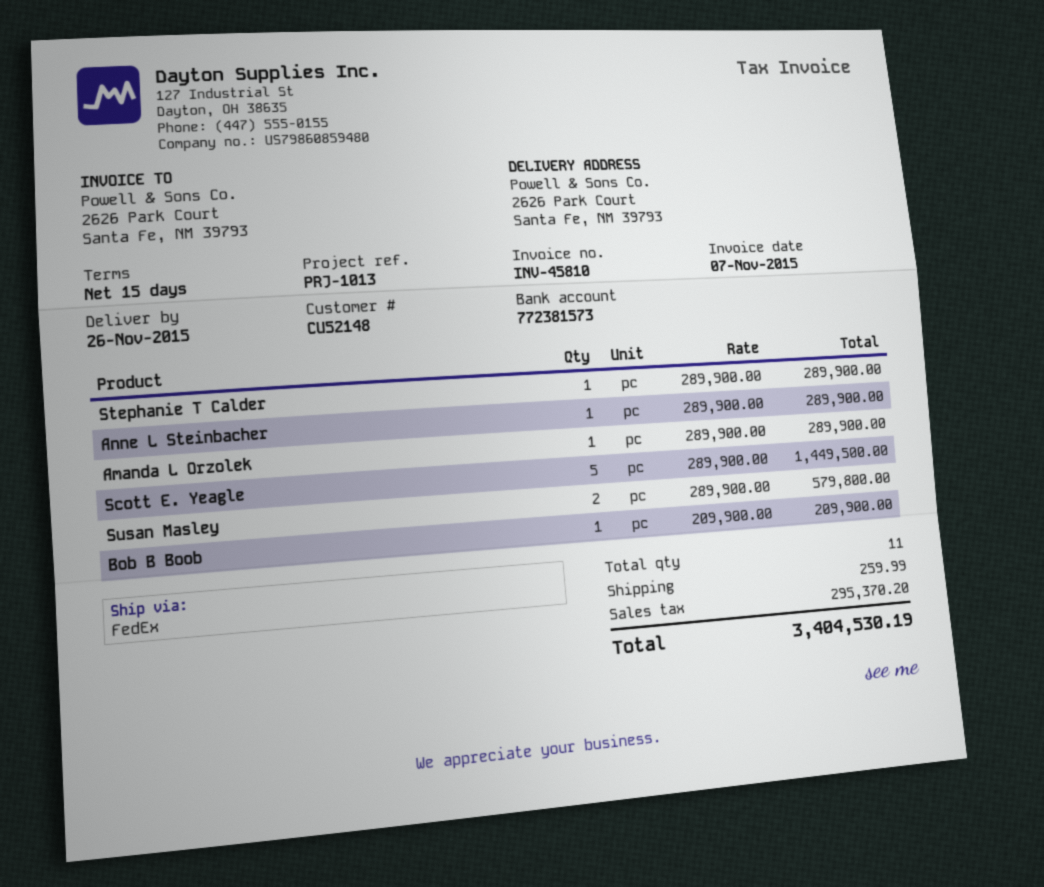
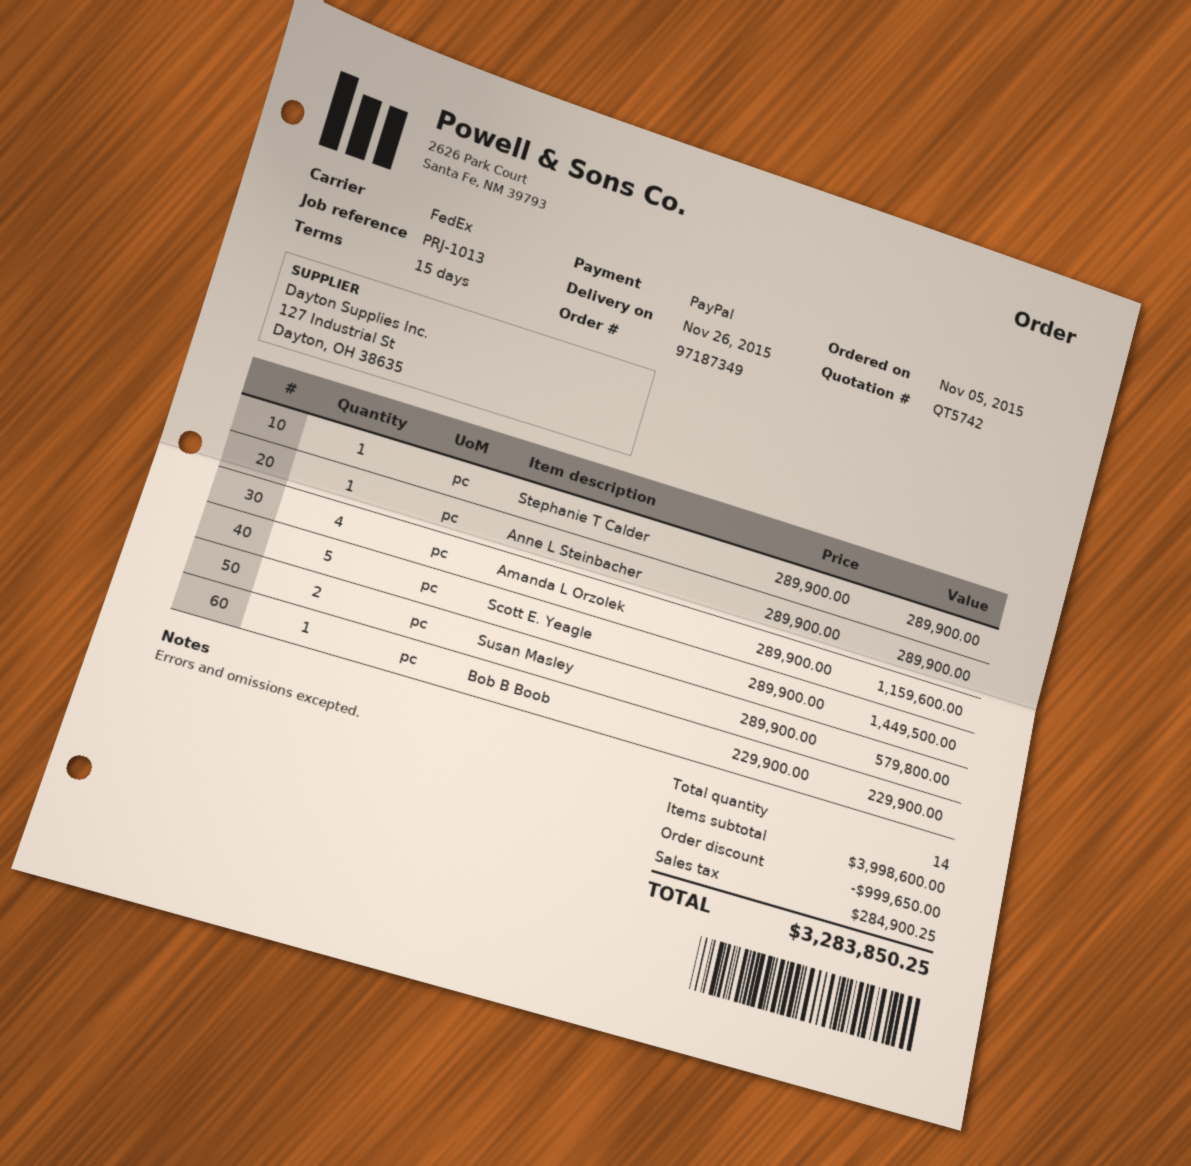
Amanda L Orzolek: 1 x 289900.00 = 289900.00 -> 4 x 289900.00 = 1159600.00
Bob B Boob: 1 x 209900.00 = 209900.00 -> 1 x 229900.00 = 229900.00
total quantity: 11 -> 14
discount: none -> 999650.00
shipping: 259.99 -> none
tax: 295370.20 -> 284900.25
total: 3404530.19 -> 3283850.25

